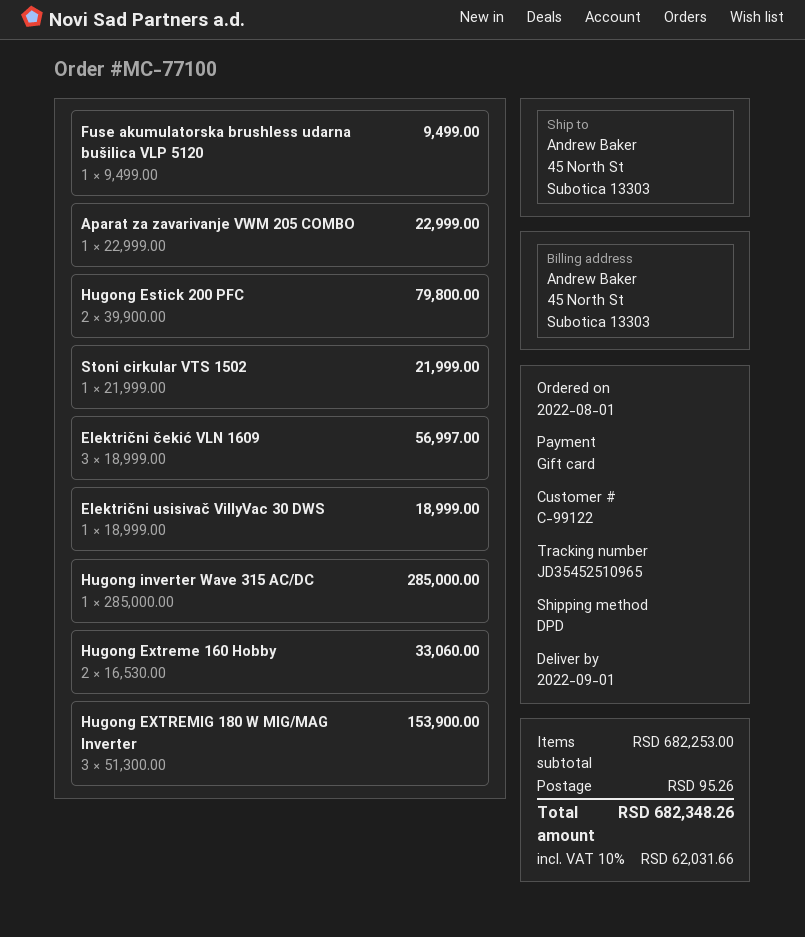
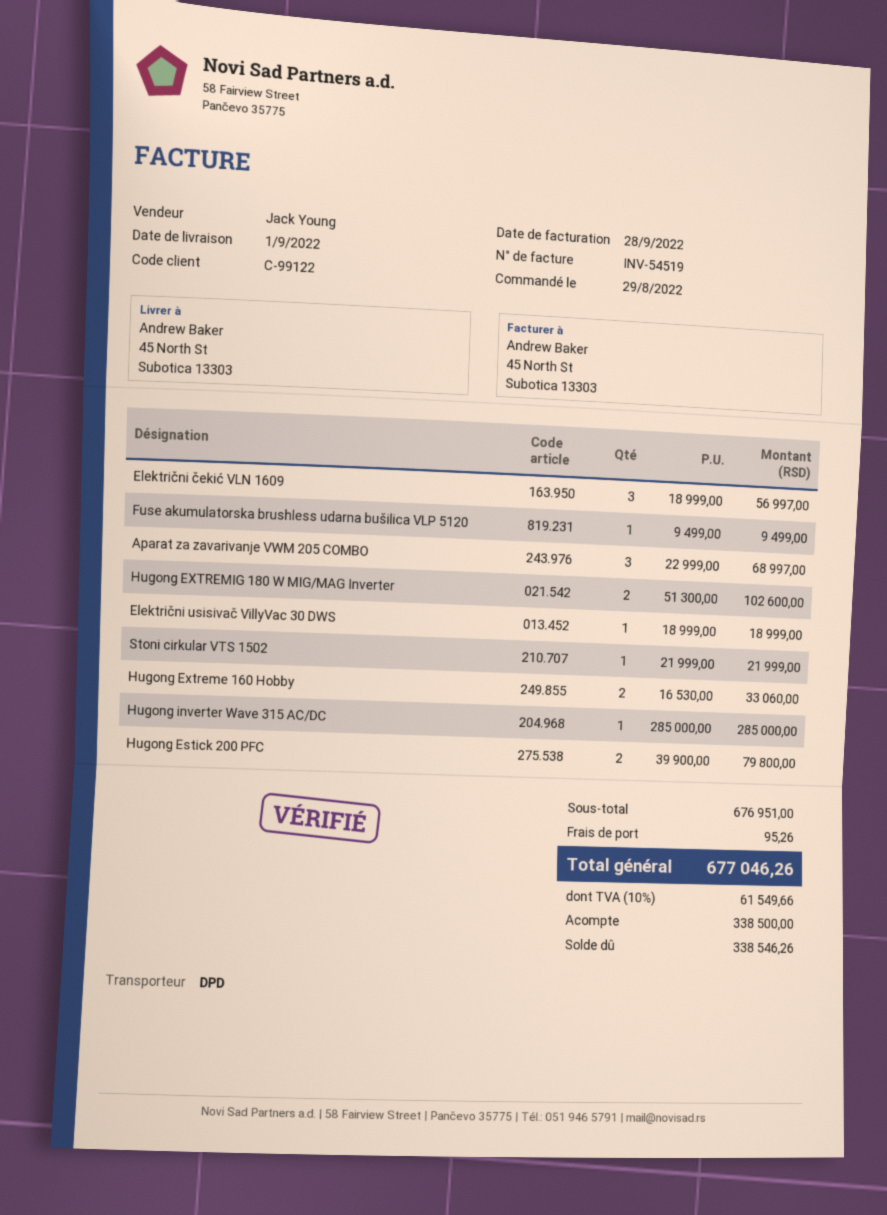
order date: 2022-08-01 -> 2022-08-29
Aparat za zavarivanje VWM 205 COMBO: 1 x 22999.00 = 22999.00 -> 3 x 22999.00 = 68997.00
Hugong EXTREMIG 180 W MIG/MAG Inverter: 3 x 51300.00 = 153900.00 -> 2 x 51300.00 = 102600.00
subtotal: 682253.00 -> 676951.00
tax: 10% = 62031.66 -> 10% = 61549.66
total: 682348.26 -> 677046.26

